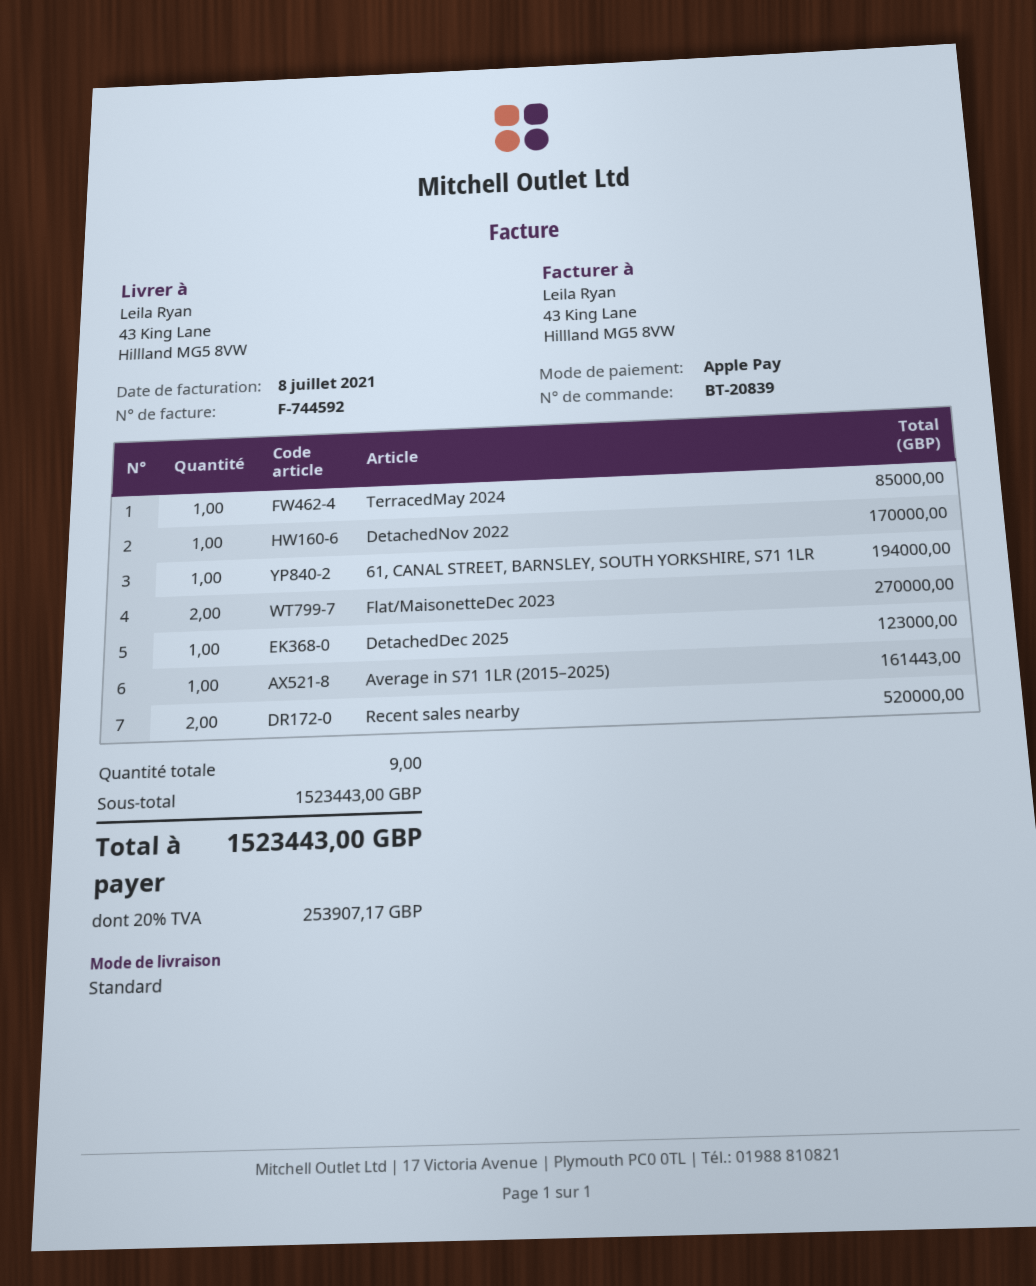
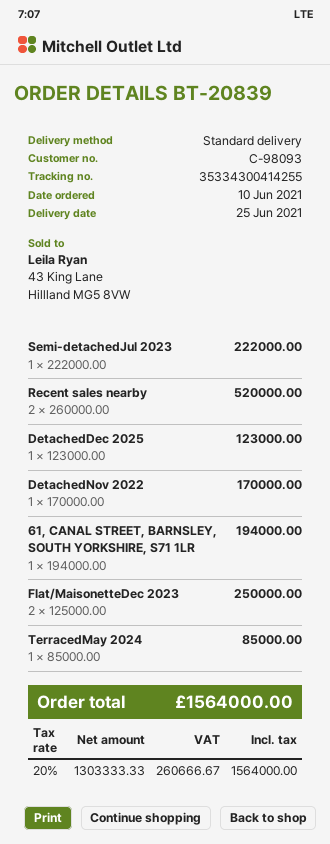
Flat/MaisonetteDec 2023: 2 for 270000.00 -> 2 for 250000.00
Average in S71 1LR (2015–2025): 1 for 161443.00 -> none
Semi-detachedJul 2023: none -> 1 for 222000.00
tax: 20% = 253907.17 -> 20% = 260666.67
total: 1523443.00 -> 1564000.00

